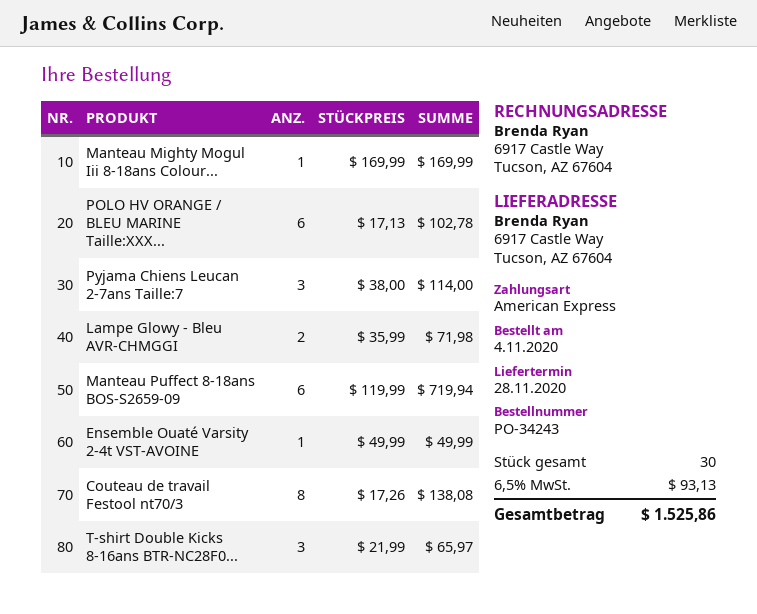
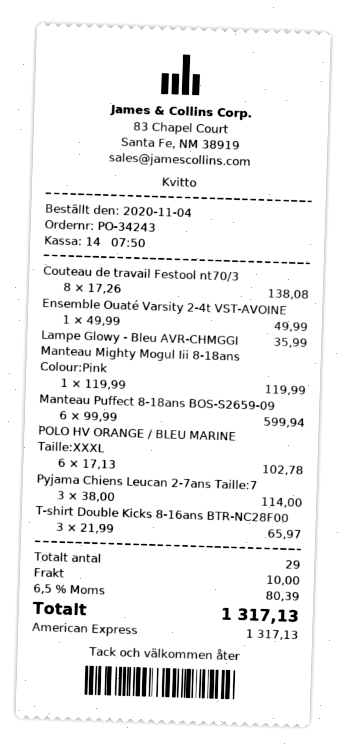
Manteau Mighty Mogul Iii 8-18ans Colour...: 1 x 169.99 = 169.99 -> 1 x 119.99 = 119.99
Lampe Glowy - Bleu AVR-CHMGGI: 2 x 35.99 = 71.98 -> 1 x 35.99 = 35.99
Manteau Puffect 8-18ans BOS-S2659-09: 6 x 119.99 = 719.94 -> 6 x 99.99 = 599.94
total quantity: 30 -> 29
shipping: none -> 10.00
tax: 6.5% = 93.13 -> 6.5% = 80.39
total: 1525.86 -> 1317.13

